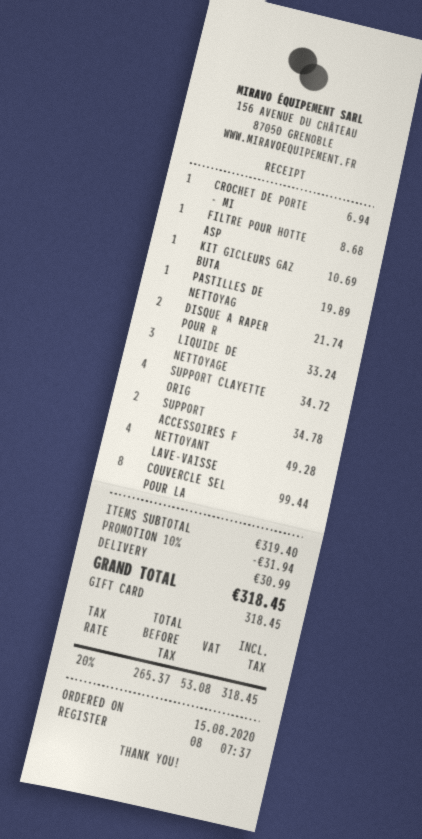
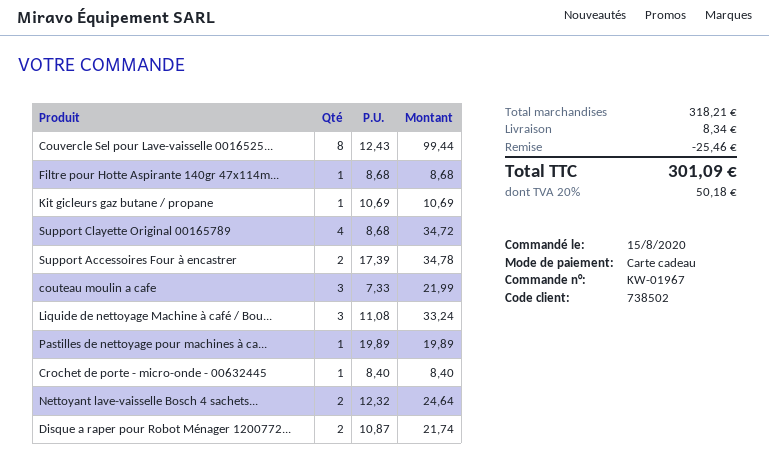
CROCHET DE PORTE - MI: 1 for 6.94 -> 1 for 8.40
NETTOYANT LAVE-VAISSE: 4 for 49.28 -> 2 for 24.64
couteau moulin a cafe: none -> 3 for 21.99
subtotal: 319.40 -> 318.21
discount: 31.94 -> 25.46
shipping: 30.99 -> 8.34
tax: 20% = 53.08 -> 20% = 50.18
total: 318.45 -> 301.09

